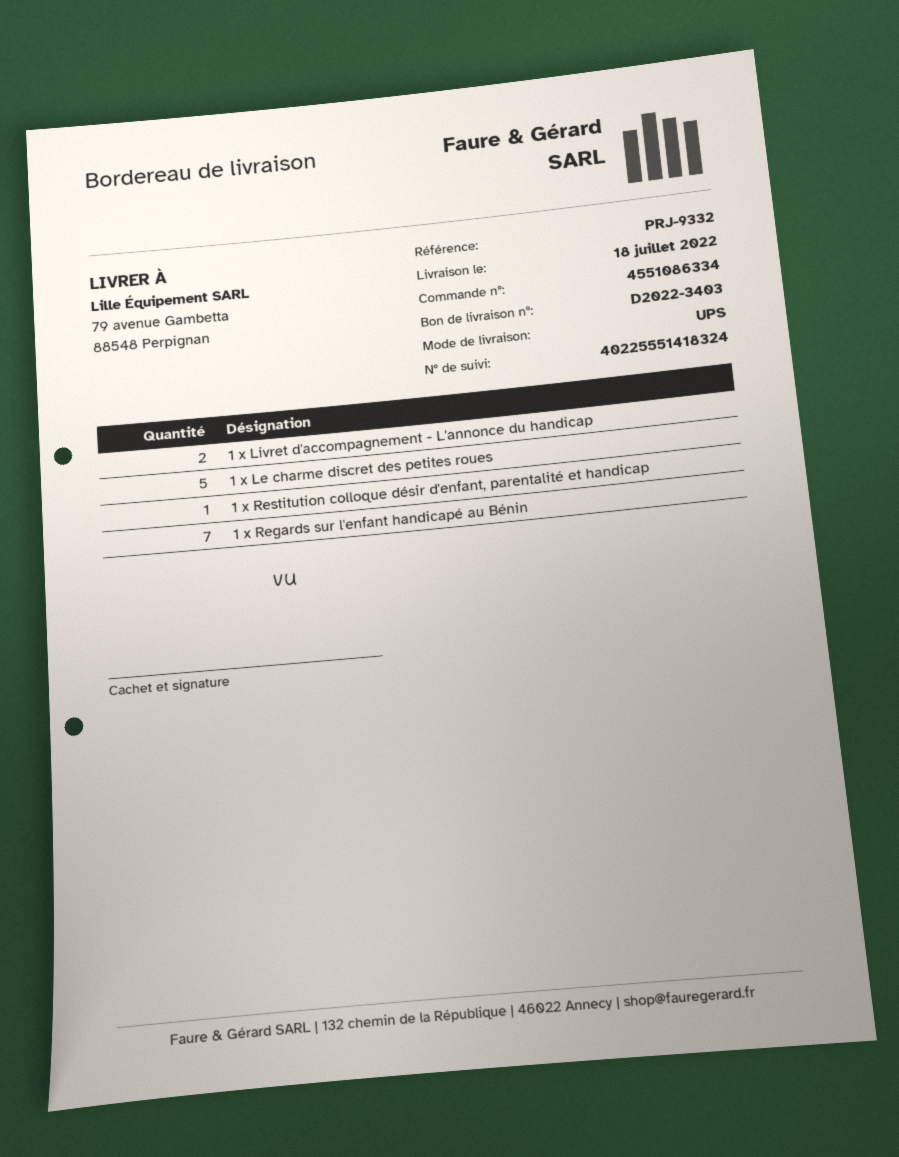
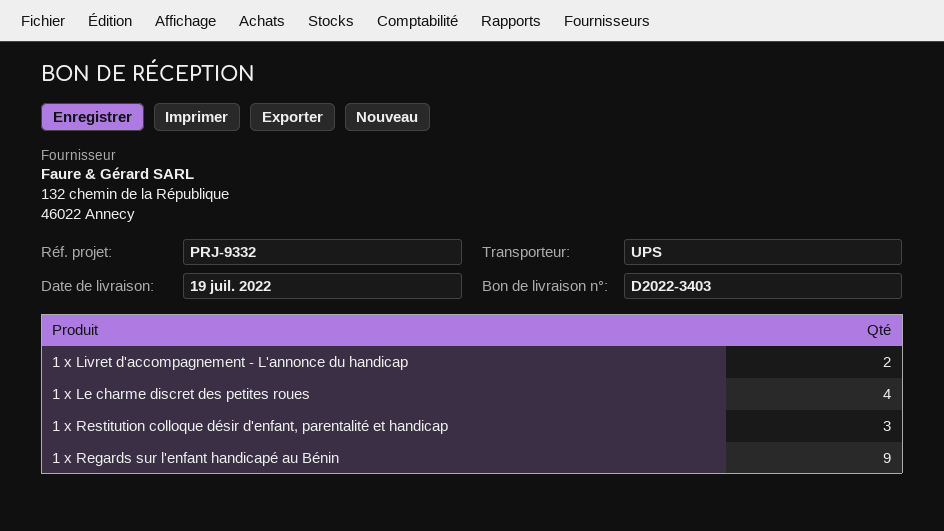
delivery date: 2022-07-18 -> 2022-07-19
1 x Le charme discret des petites roues: 5 -> 4
1 x Restitution colloque désir d'enfant, parentalité et handicap: 1 -> 3
1 x Regards sur l'enfant handicapé au Bénin: 7 -> 9

